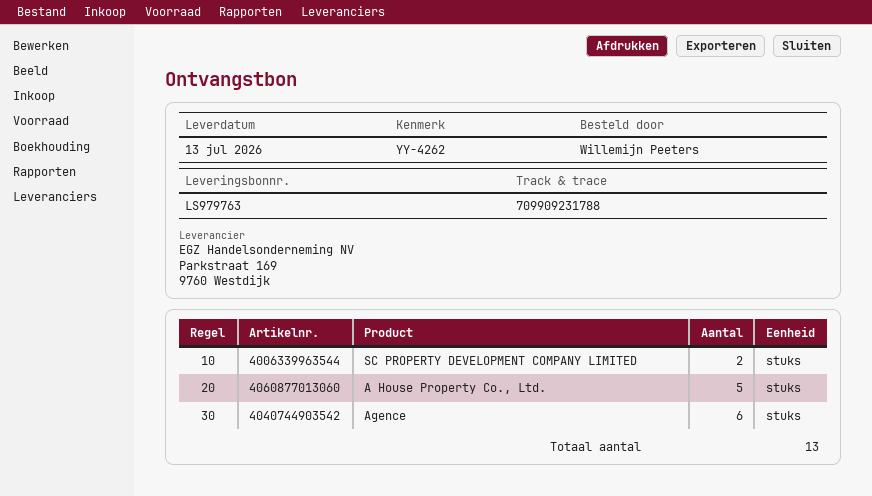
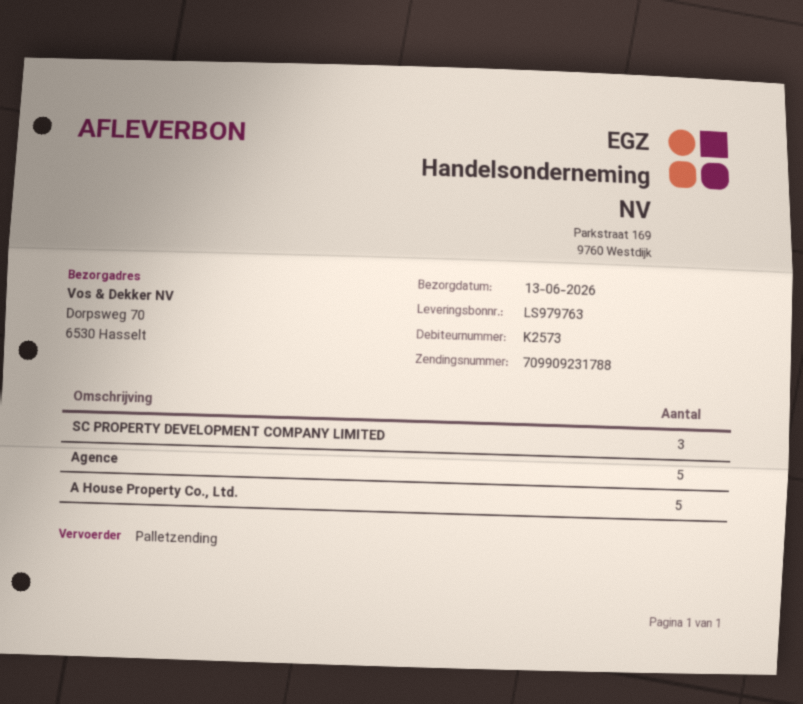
delivery date: 2026-07-13 -> 2026-06-13
SC PROPERTY DEVELOPMENT COMPANY LIMITED: 2 -> 3
Agence: 6 -> 5

